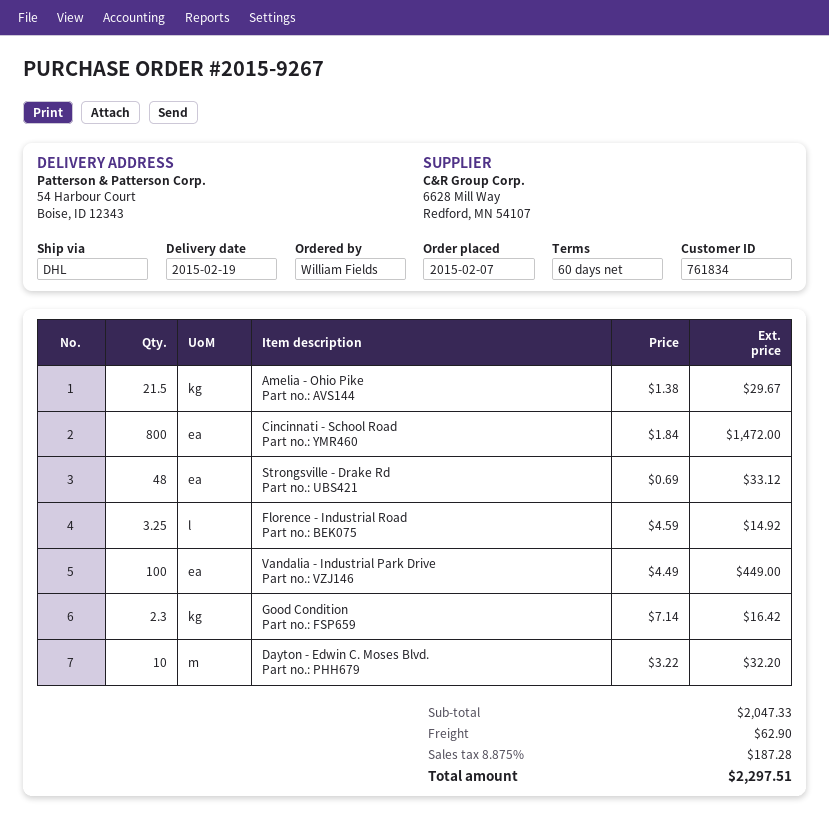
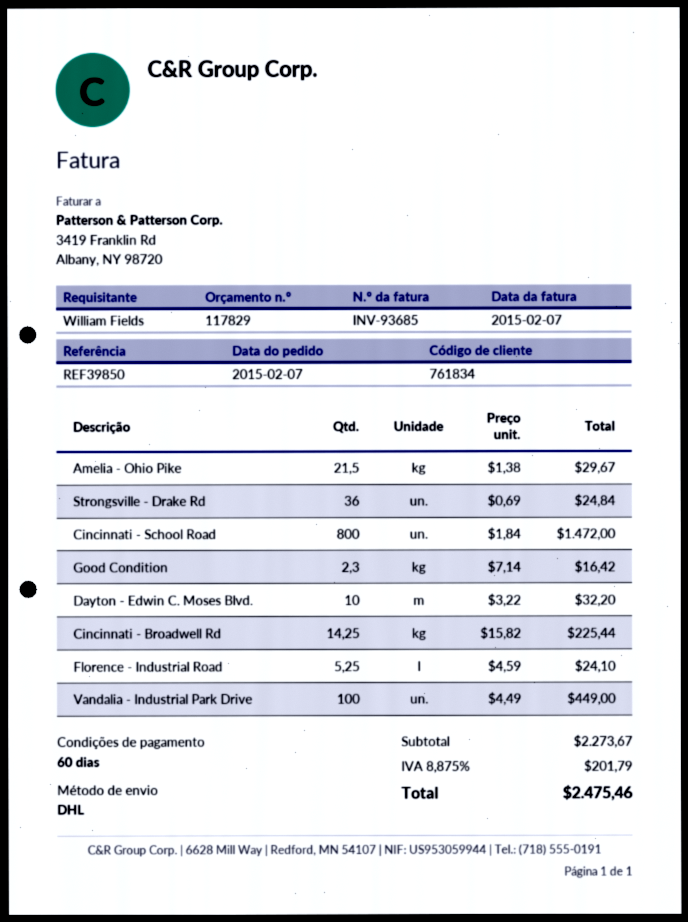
Strongsville - Drake Rd: 48 x 0.69 = 33.12 -> 36 x 0.69 = 24.84
Florence - Industrial Road: 3.25 x 4.59 = 14.92 -> 5.25 x 4.59 = 24.10
Cincinnati - Broadwell Rd: none -> 14.25 x 15.82 = 225.44
subtotal: 2047.33 -> 2273.67
shipping: 62.90 -> none
tax: 8.875% = 187.28 -> 8.875% = 201.79
total: 2297.51 -> 2475.46

